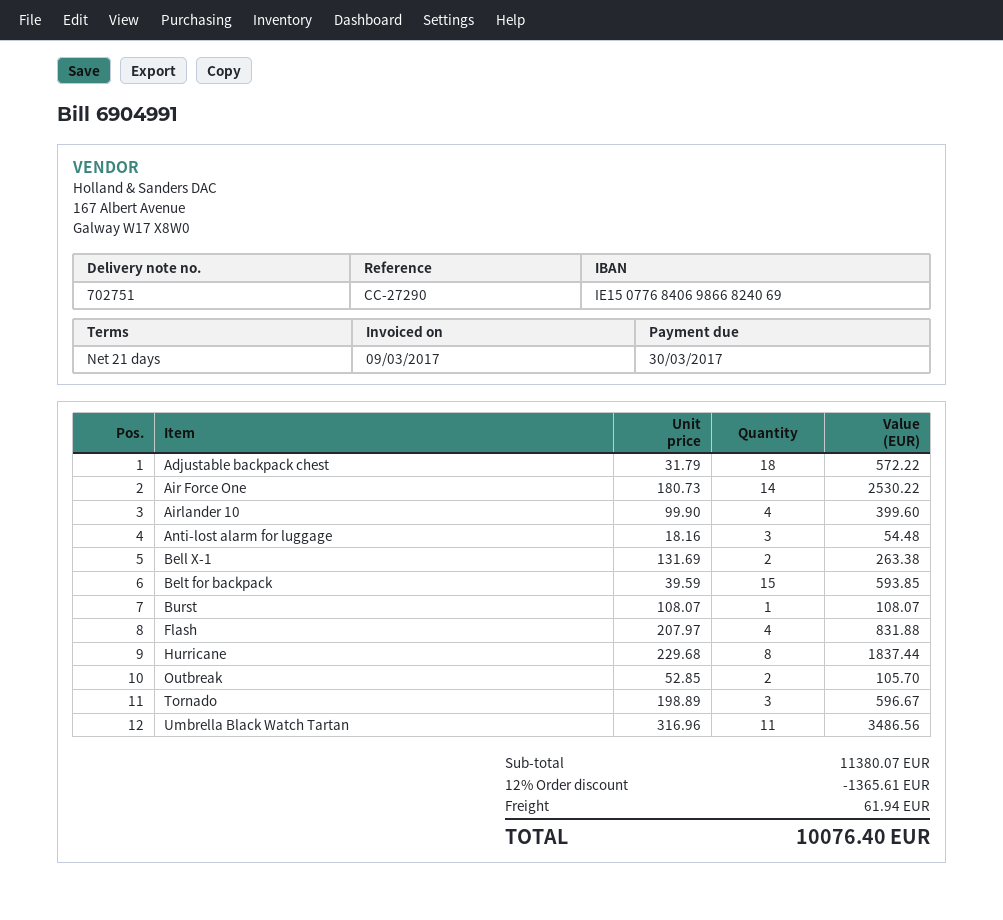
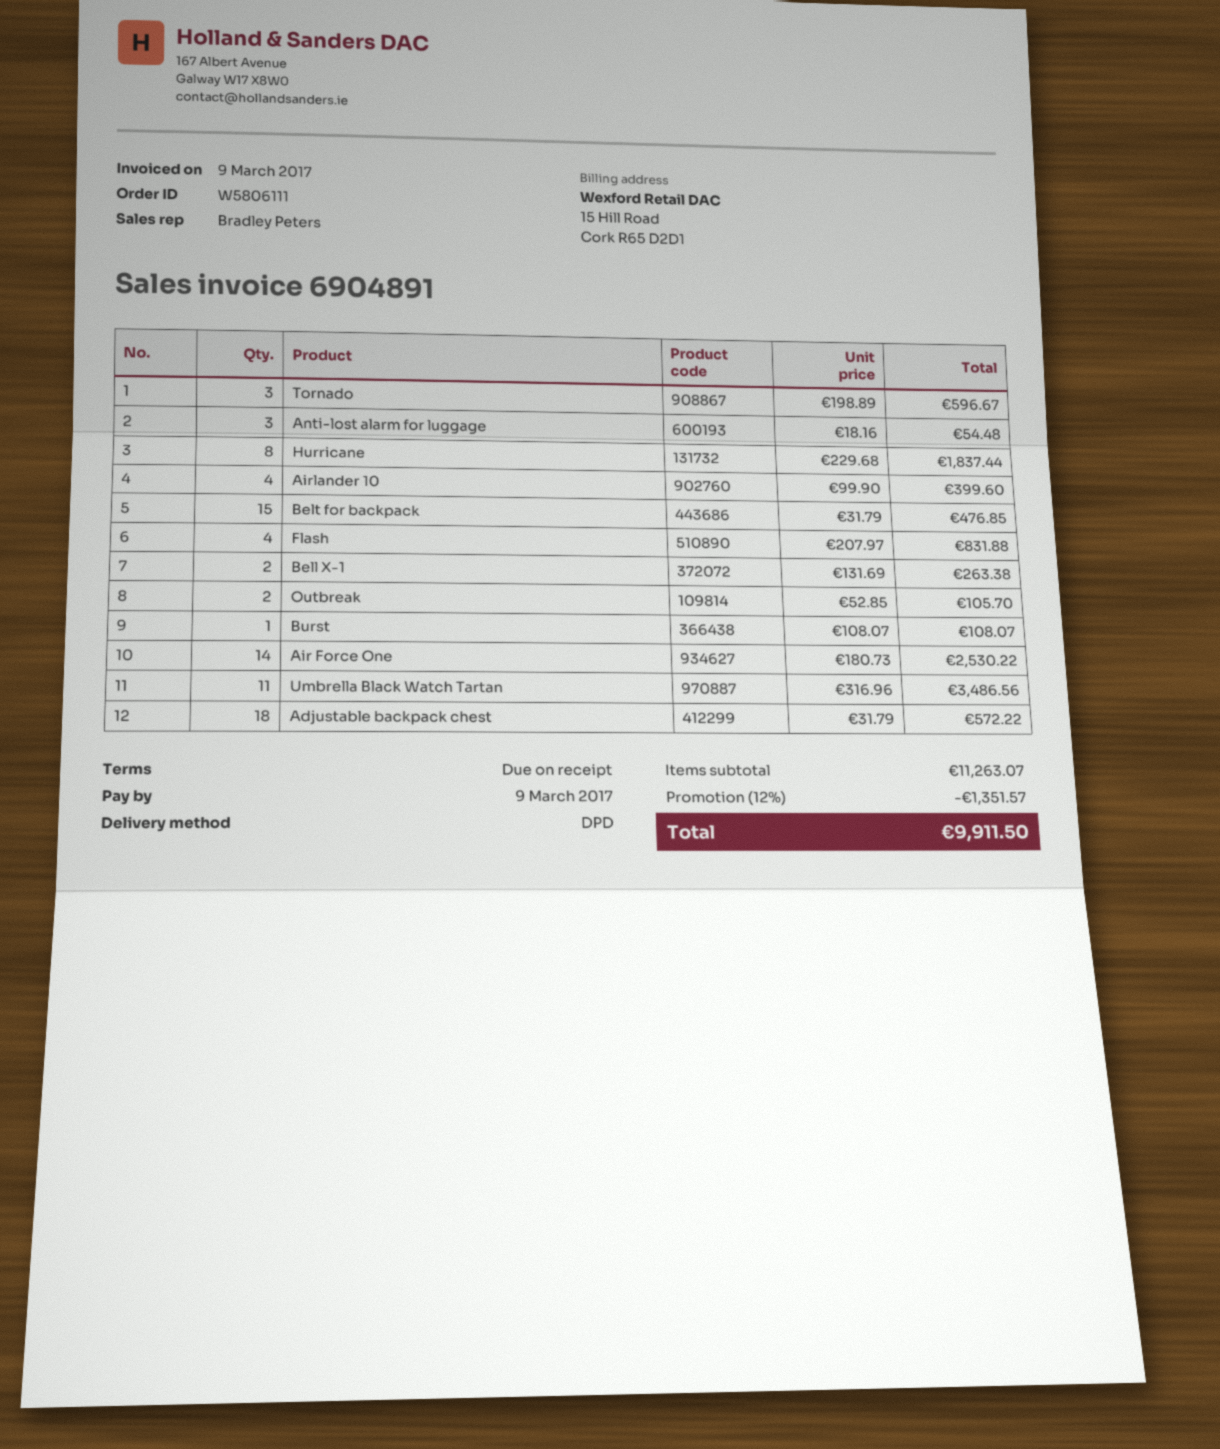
invoice number: 6904991 -> 6904891
payment terms: 21 days -> on receipt
due date: 2017-03-30 -> 2017-03-09
Belt for backpack: 15 x 39.59 = 593.85 -> 15 x 31.79 = 476.85
subtotal: 11380.07 -> 11263.07
discount: 12% = 1365.61 -> 12% = 1351.57
shipping: 61.94 -> none
total: 10076.40 -> 9911.50

